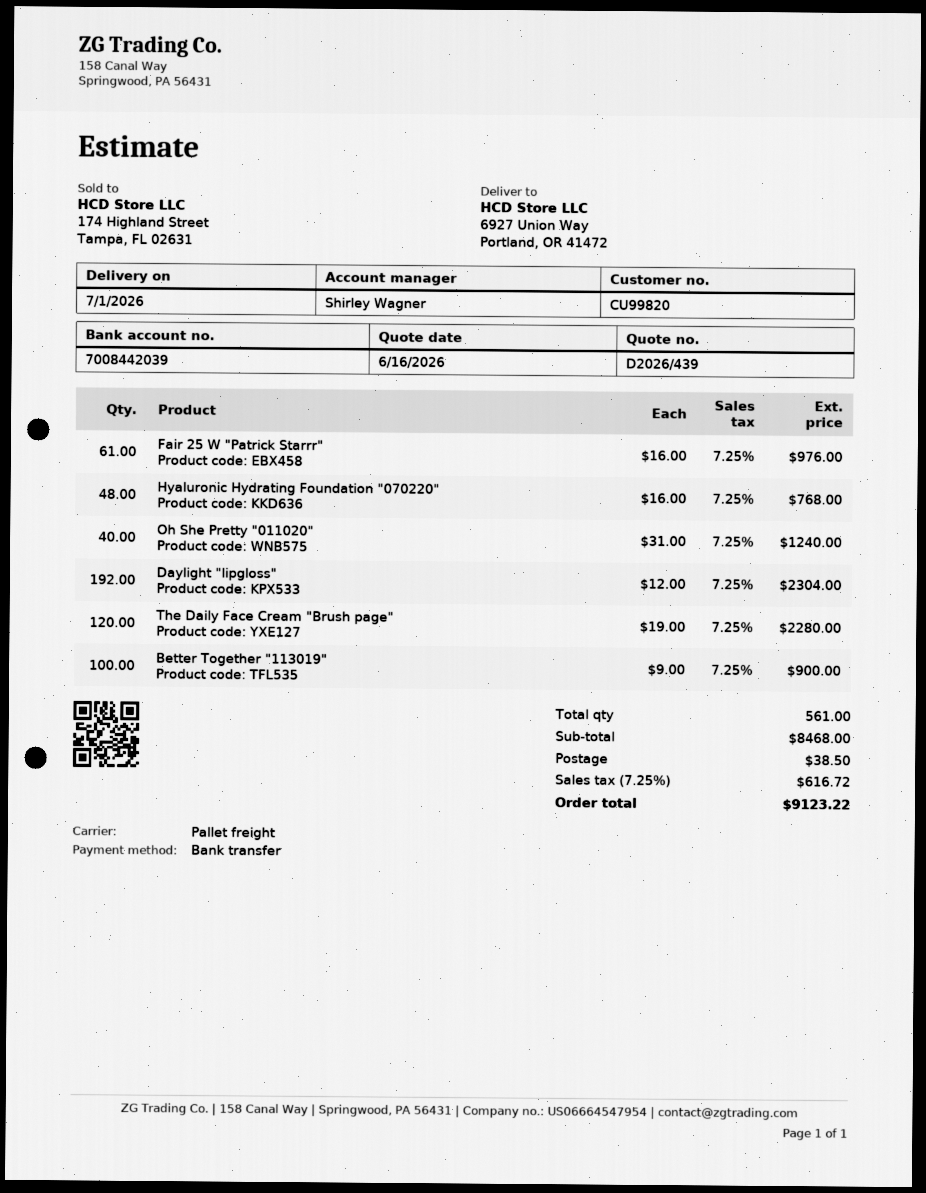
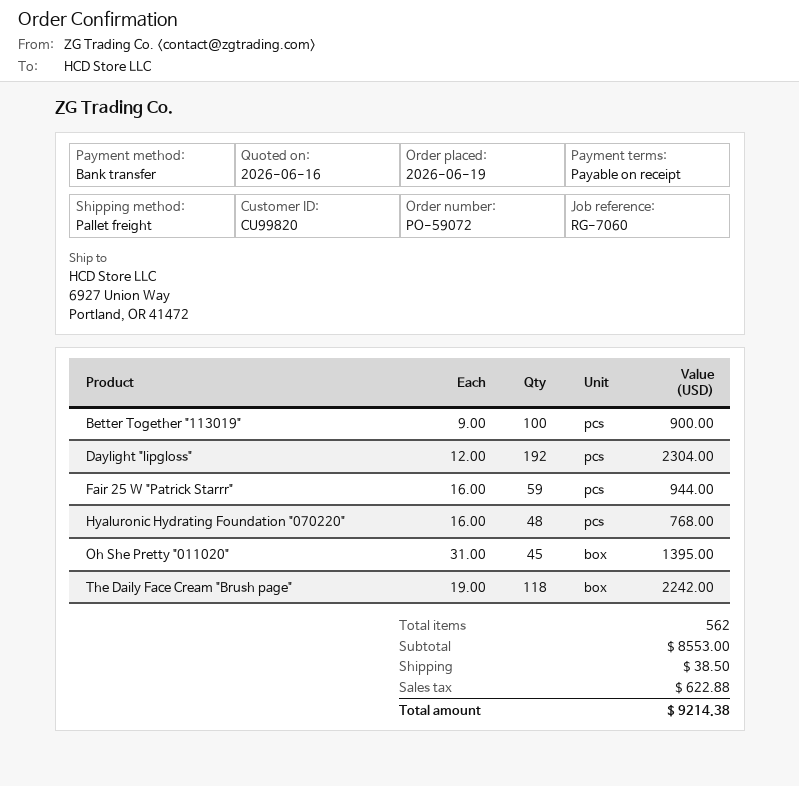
Fair 25 W "Patrick Starrr": 61 x 16.00 = 976.00 -> 59 x 16.00 = 944.00
Oh She Pretty "011020": 40 x 31.00 = 1240.00 -> 45 x 31.00 = 1395.00
The Daily Face Cream "Brush page": 120 x 19.00 = 2280.00 -> 118 x 19.00 = 2242.00
total quantity: 561 -> 562
subtotal: 8468.00 -> 8553.00
tax: 616.72 -> 622.88
total: 9123.22 -> 9214.38

